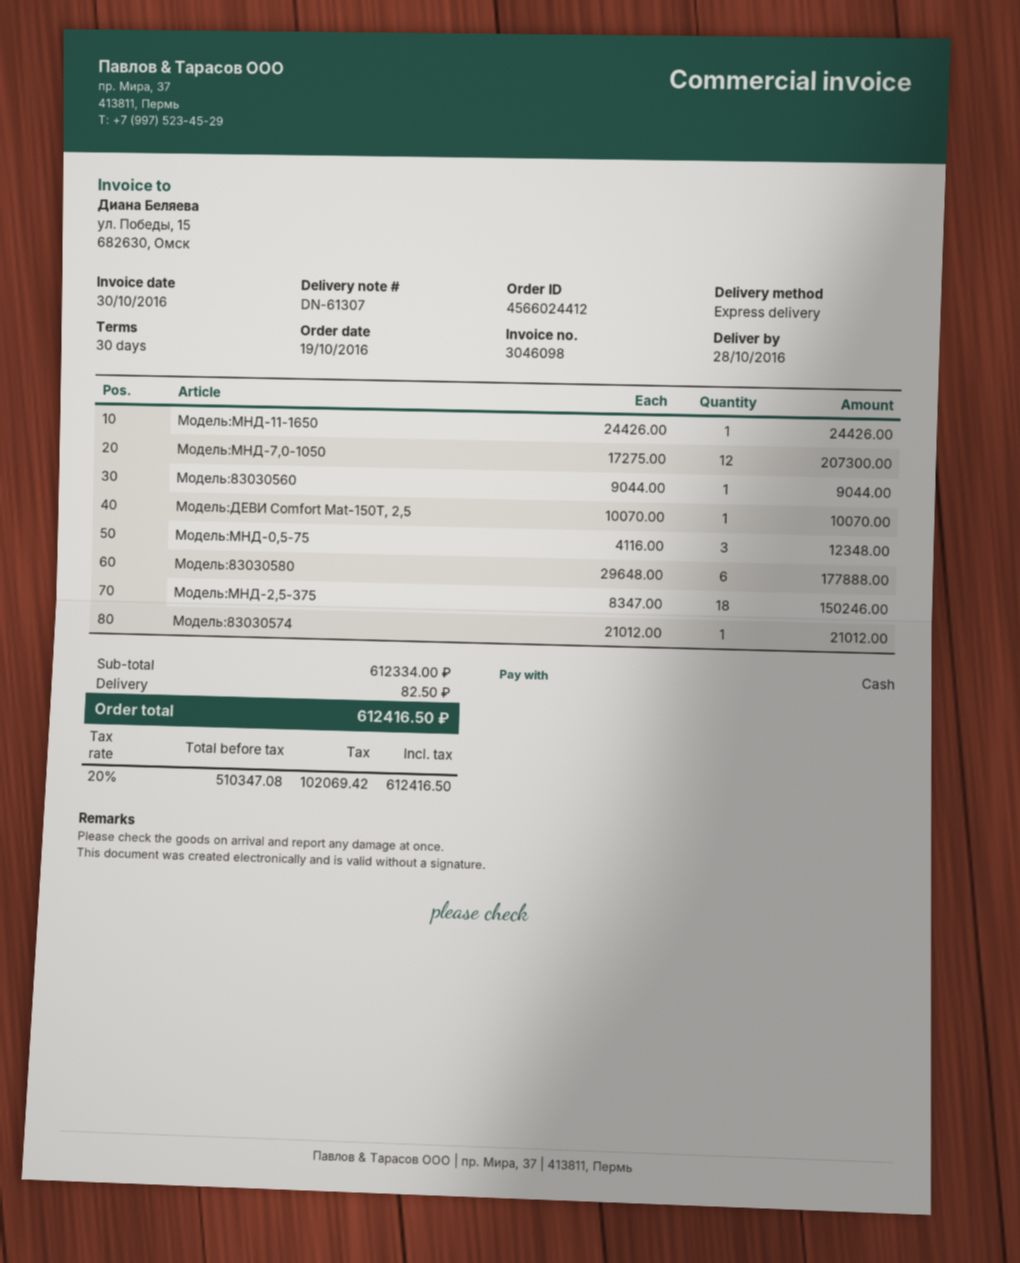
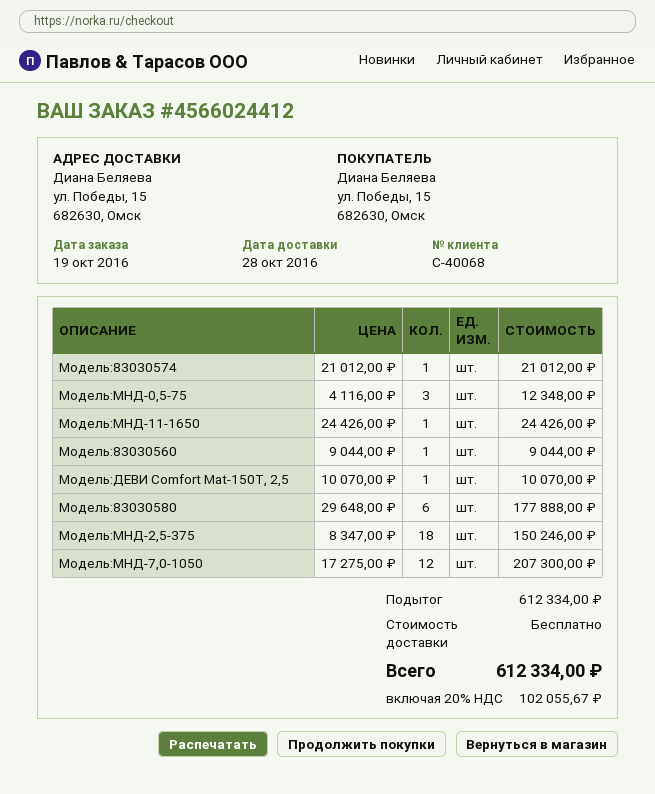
shipping: 82.50 -> 0.00
tax: 20% = 102069.42 -> 20% = 102055.67
total: 612416.50 -> 612334.00

